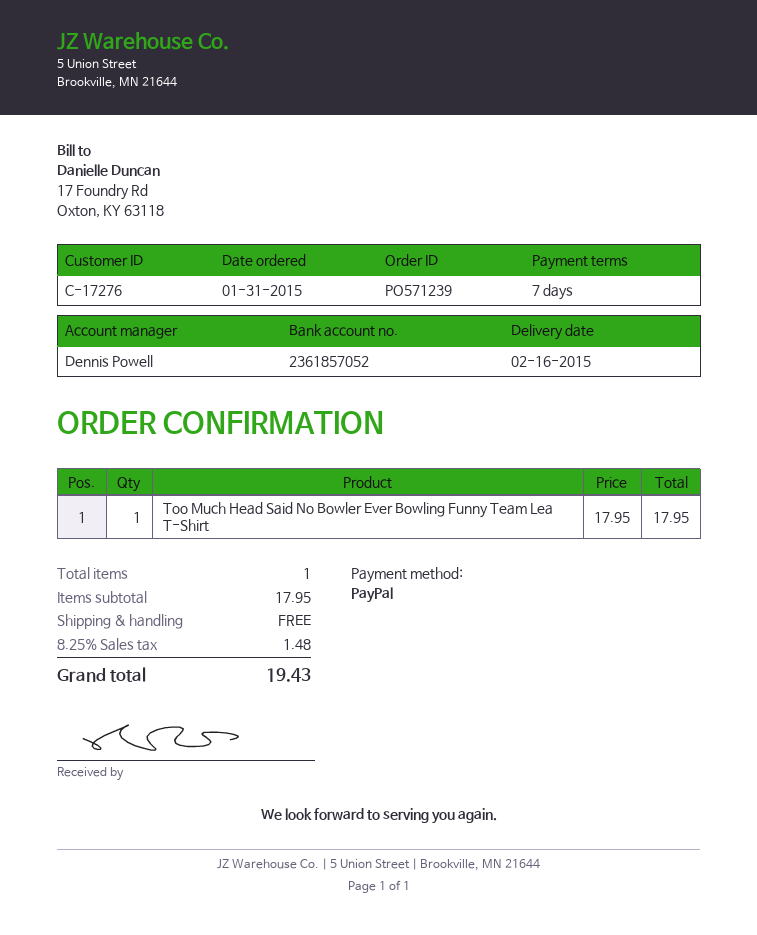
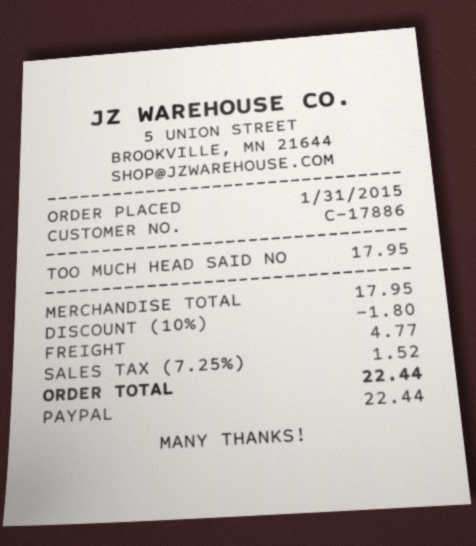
customer number: C-17276 -> C-17886
discount: none -> 10% = 1.80
shipping: 0.00 -> 4.77
tax: 8.25% = 1.48 -> 7.25% = 1.52
total: 19.43 -> 22.44

